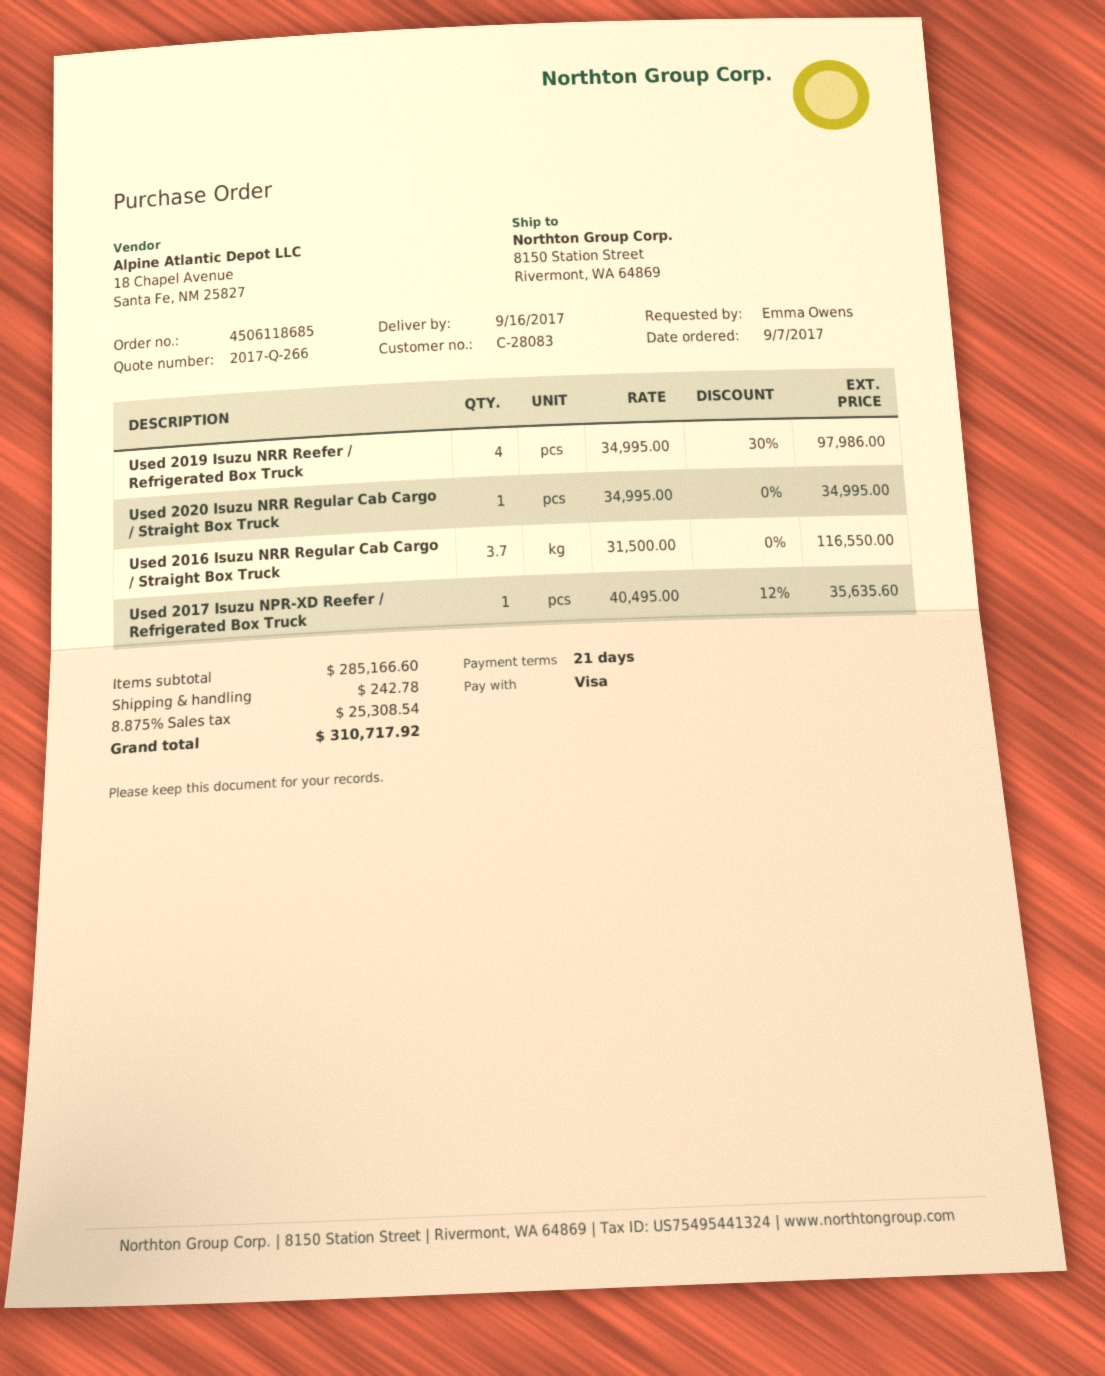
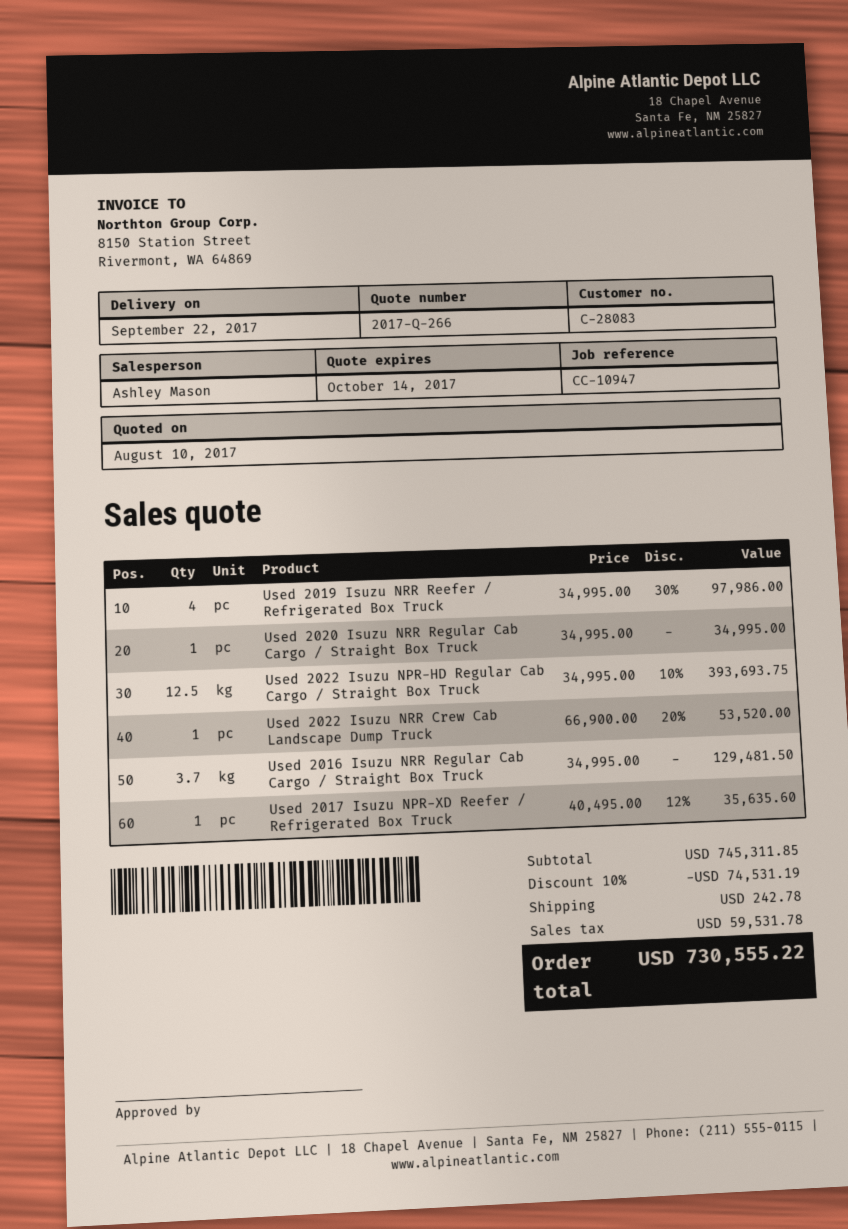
delivery date: 2017-09-16 -> 2017-09-22
Used 2016 Isuzu NRR Regular Cab Cargo / Straight Box Truck: 3.7 x 31500.00 = 116550.00 -> 3.7 x 34995.00 = 129481.50
Used 2022 Isuzu NPR-HD Regular Cab Cargo / Straight Box Truck: none -> 12.5 x 34995.00 - 10% = 393693.75
Used 2022 Isuzu NRR Crew Cab Landscape Dump Truck: none -> 1 x 66900.00 - 20% = 53520.00
subtotal: 285166.60 -> 745311.85
discount: none -> 10% = 74531.19
tax: 25308.54 -> 59531.78
total: 310717.92 -> 730555.22

